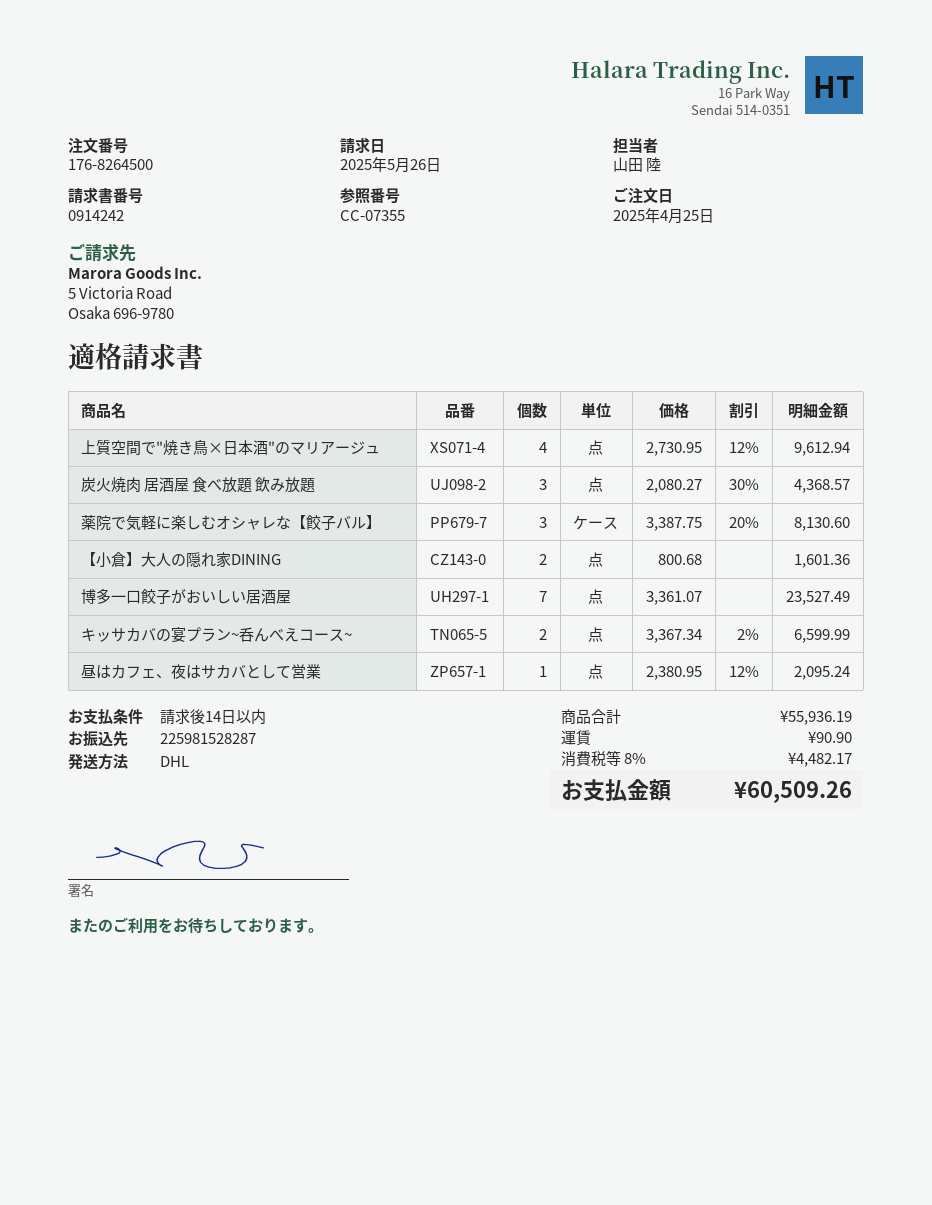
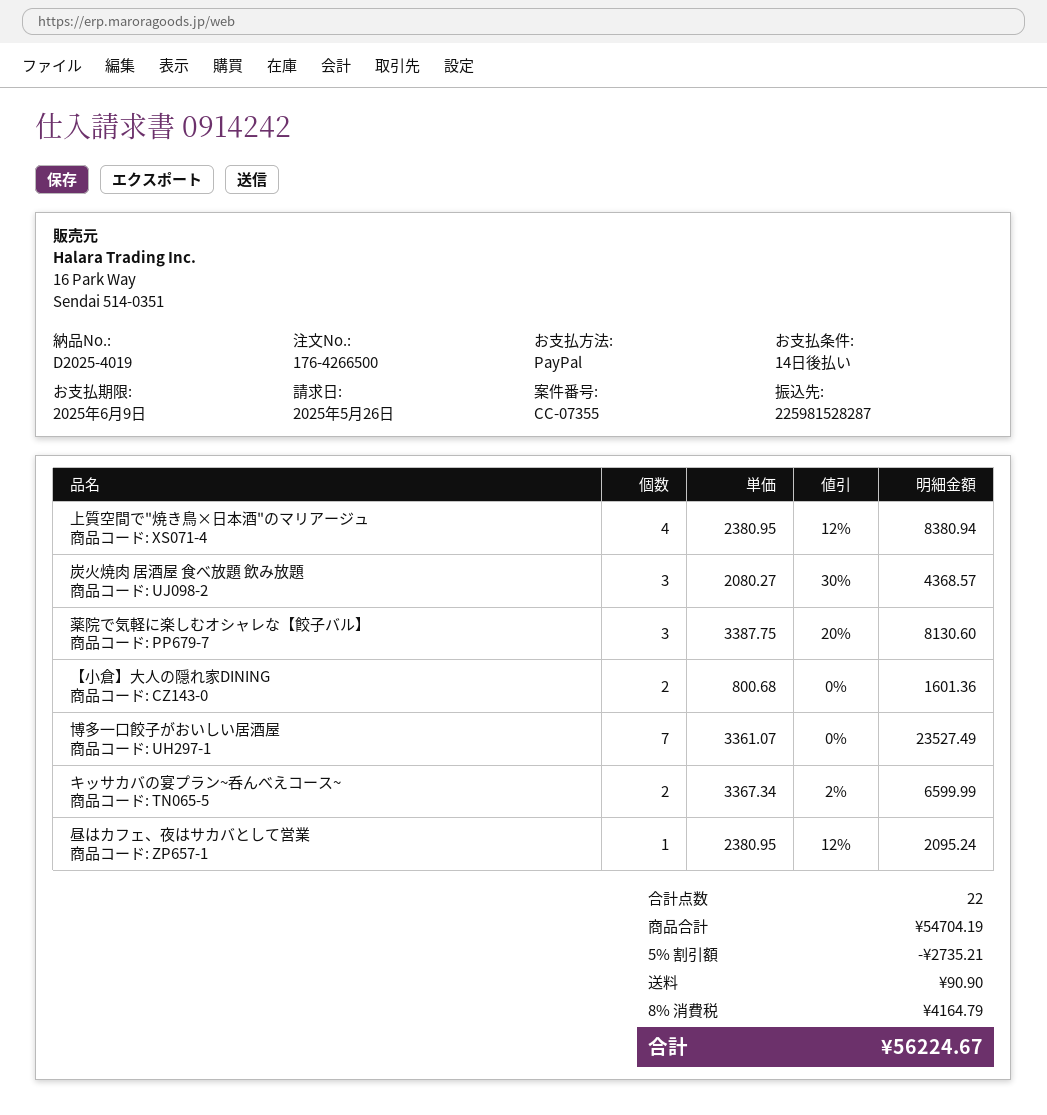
order number: 176-8264500 -> 176-4266500
上質空間で"焼き鳥×日本酒"のマリアージュ: 4 x 2730.95 - 12% = 9612.94 -> 4 x 2380.95 - 12% = 8380.94
subtotal: 55936.19 -> 54704.19
discount: none -> 5% = 2735.21
tax: 8% = 4482.17 -> 8% = 4164.79
total: 60509.26 -> 56224.67

